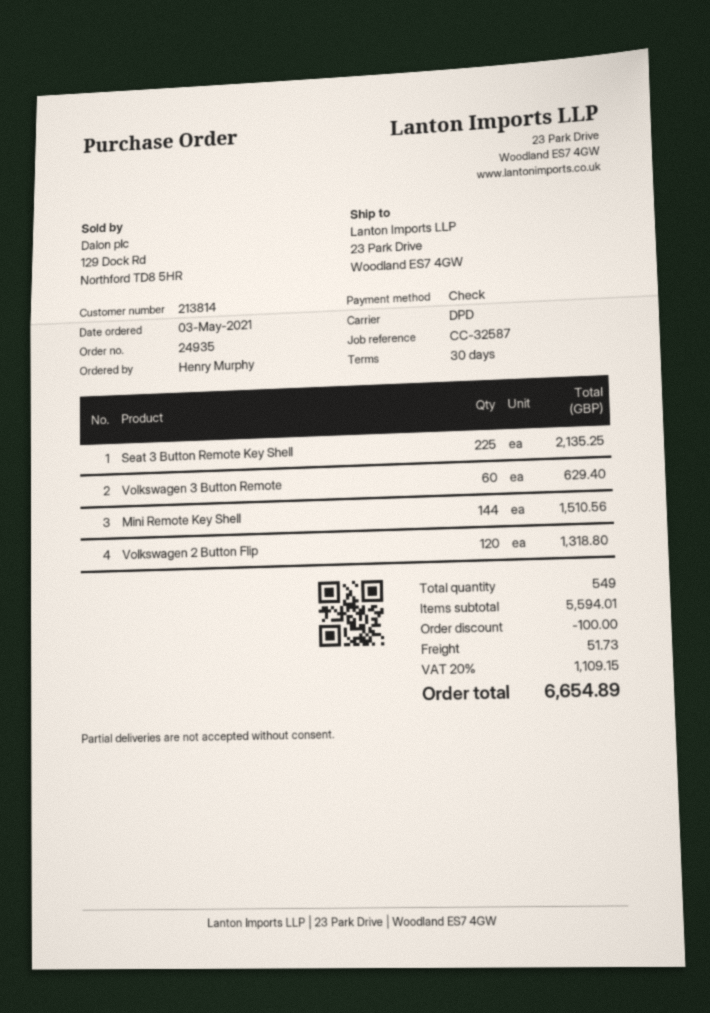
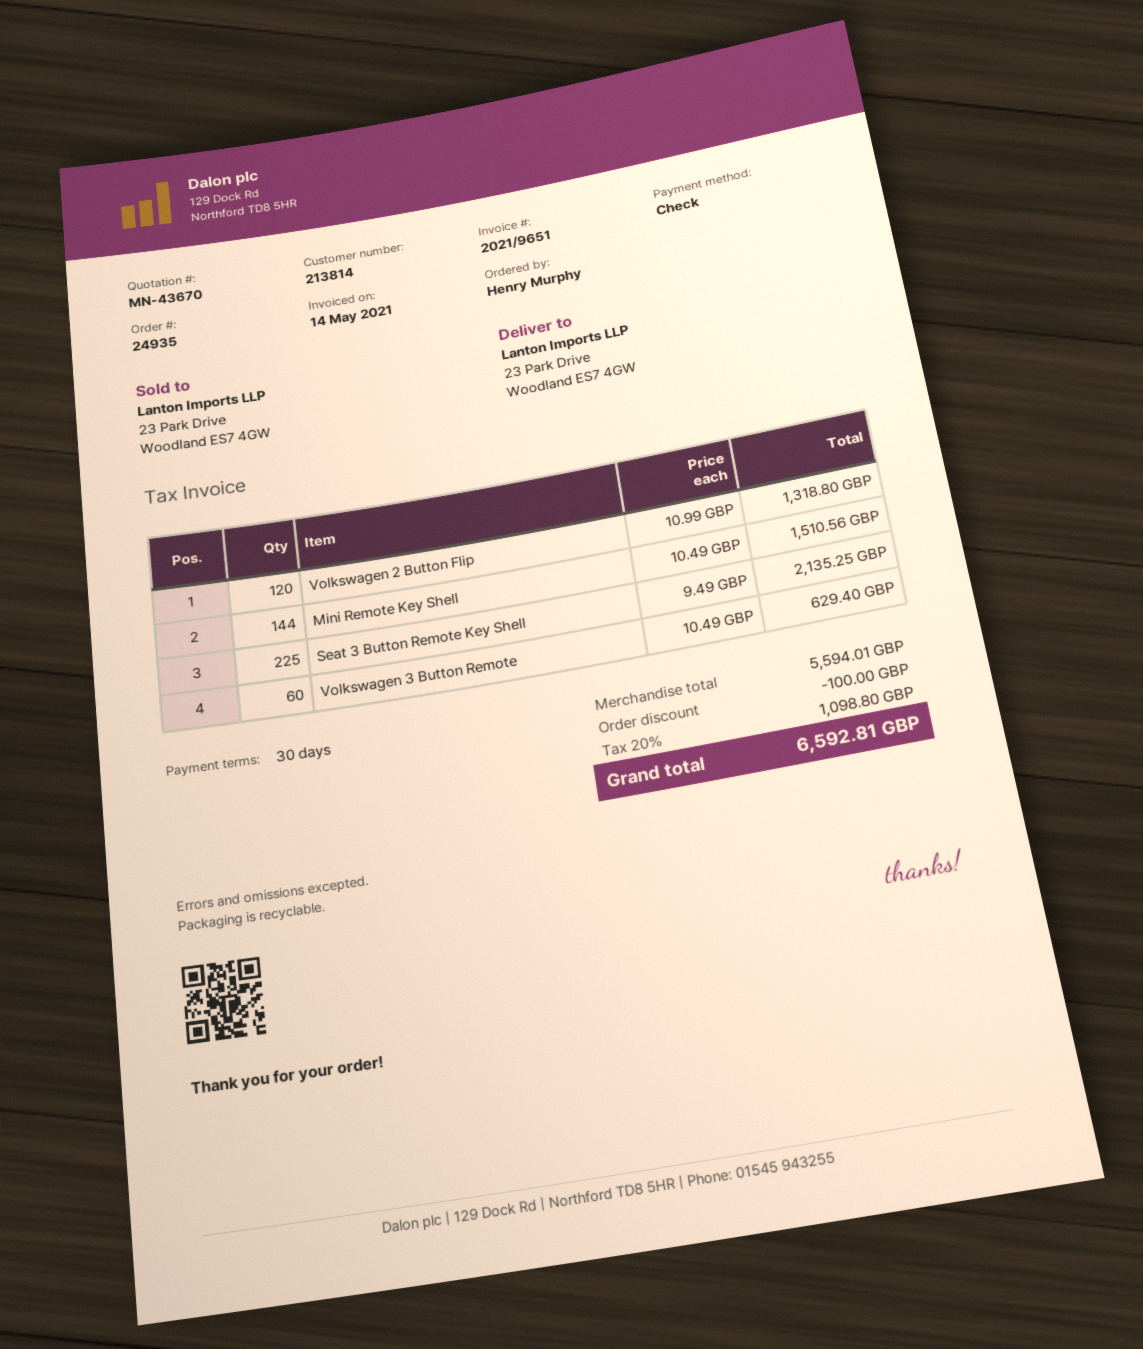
shipping: 51.73 -> none
tax: 20% = 1109.15 -> 20% = 1098.80
total: 6654.89 -> 6592.81

